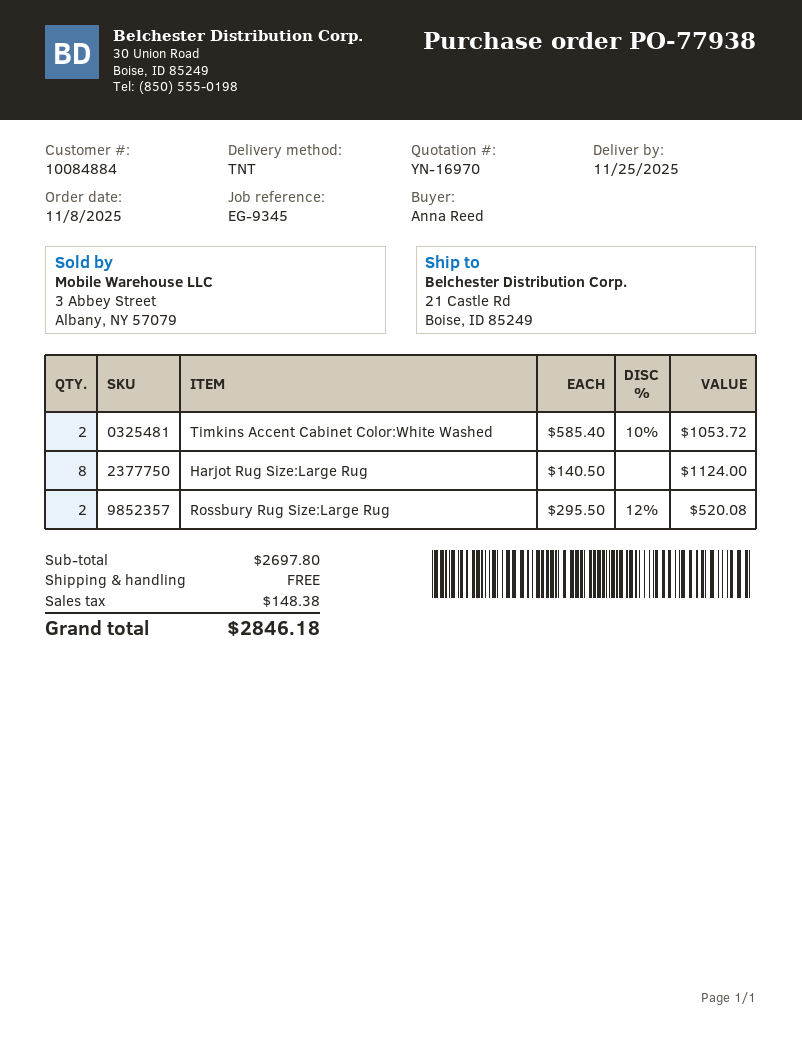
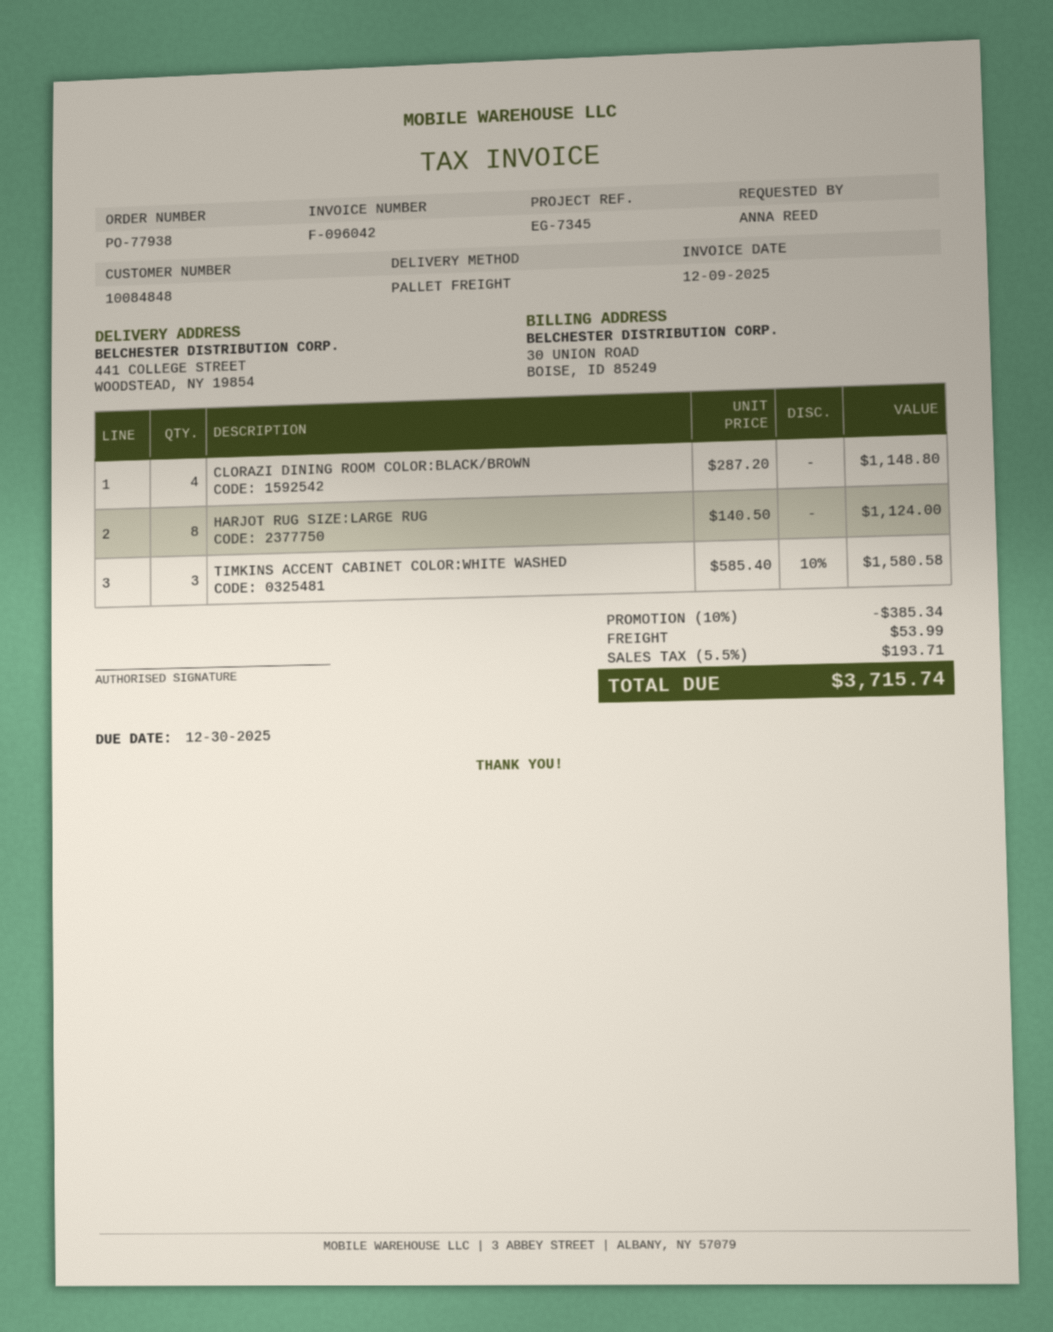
customer number: 10084884 -> 10084848
reference: EG-9345 -> EG-7345
shipping method: TNT -> pallet freight
ship to: 21 Castle Rd, Boise, ID 85249 -> 441 COLLEGE STREET, WOODSTEAD, NY 19854
Timkins Accent Cabinet Color:White Washed: 2 x 585.40 - 10% = 1053.72 -> 3 x 585.40 - 10% = 1580.58
Rossbury Rug Size:Large Rug: 2 x 295.50 - 12% = 520.08 -> none
CLORAZI DINING ROOM COLOR:BLACK/BROWN: none -> 4 x 287.20 = 1148.80
discount: none -> 10% = 385.34
shipping: 0.00 -> 53.99
tax: 148.38 -> 193.71
total: 2846.18 -> 3715.74

